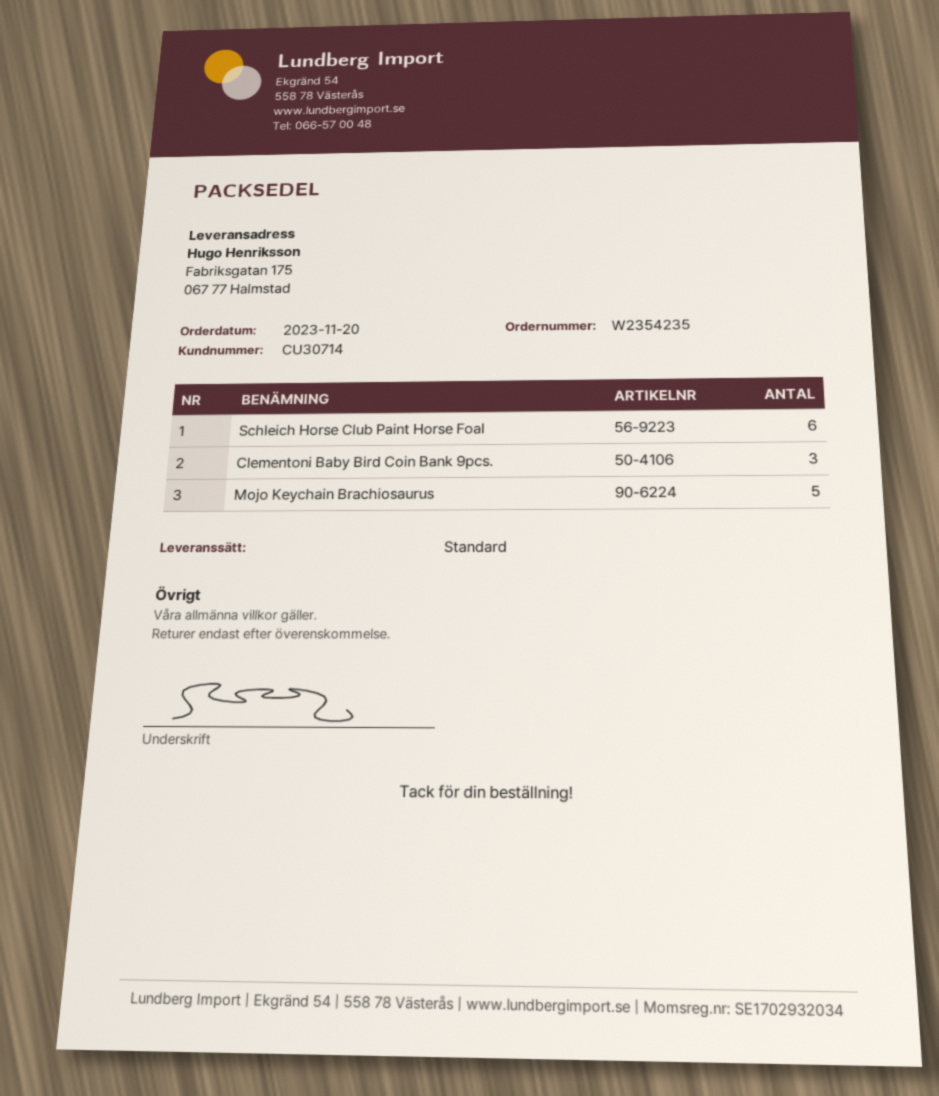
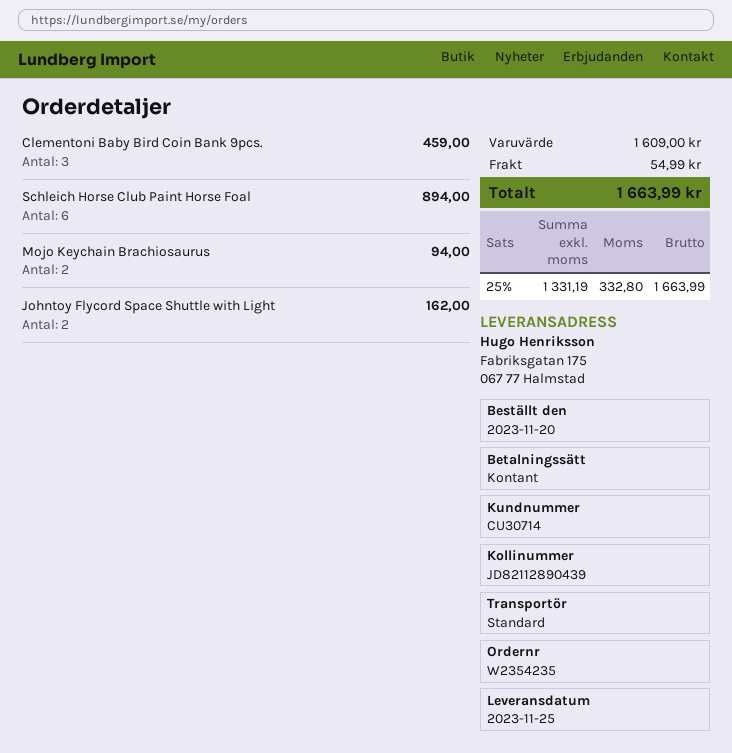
Mojo Keychain Brachiosaurus: 5 -> 2
Johntoy Flycord Space Shuttle with Light: none -> 2

